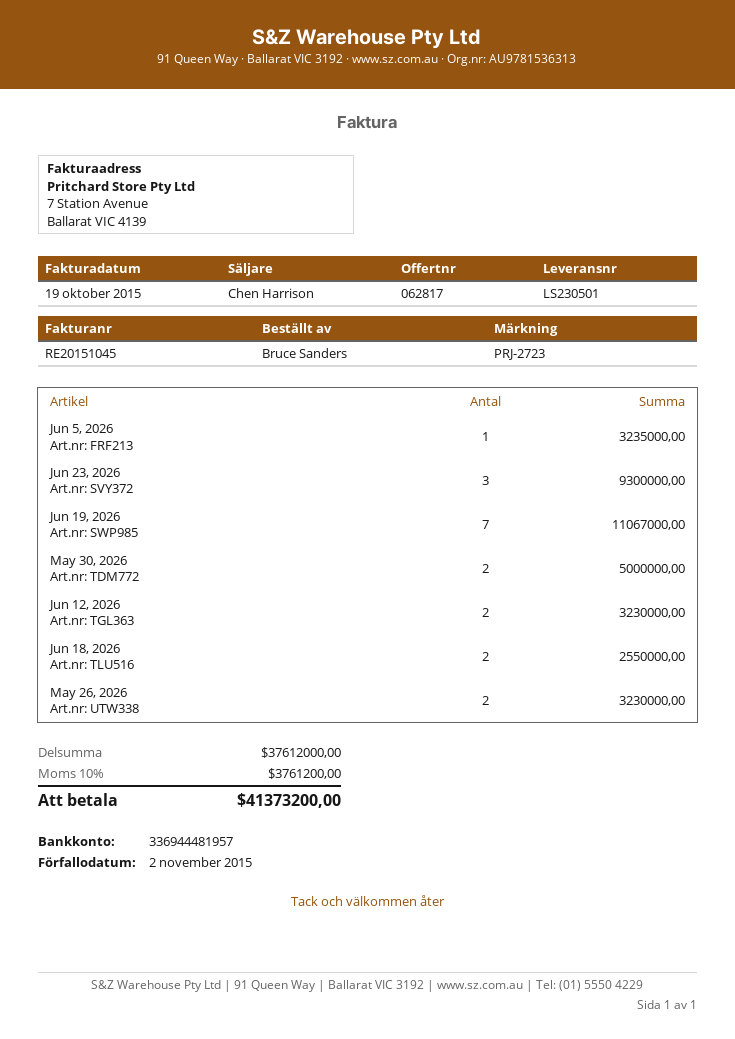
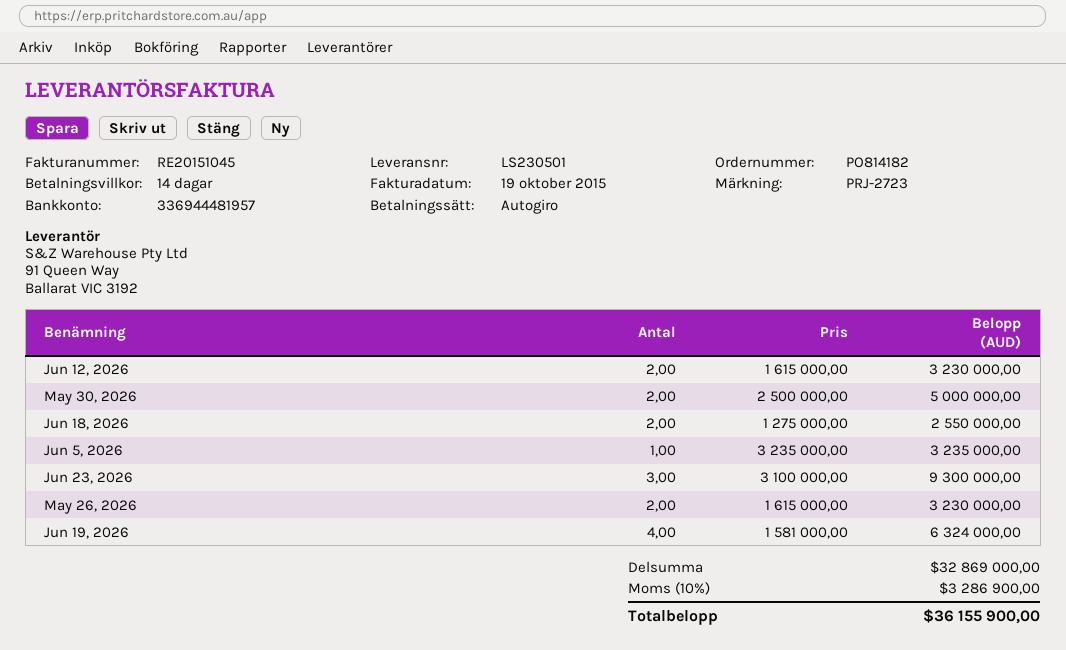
Jun 19, 2026: 7 for 11067000.00 -> 4 for 6324000.00
subtotal: 37612000.00 -> 32869000.00
tax: 10% = 3761200.00 -> 10% = 3286900.00
total: 41373200.00 -> 36155900.00

